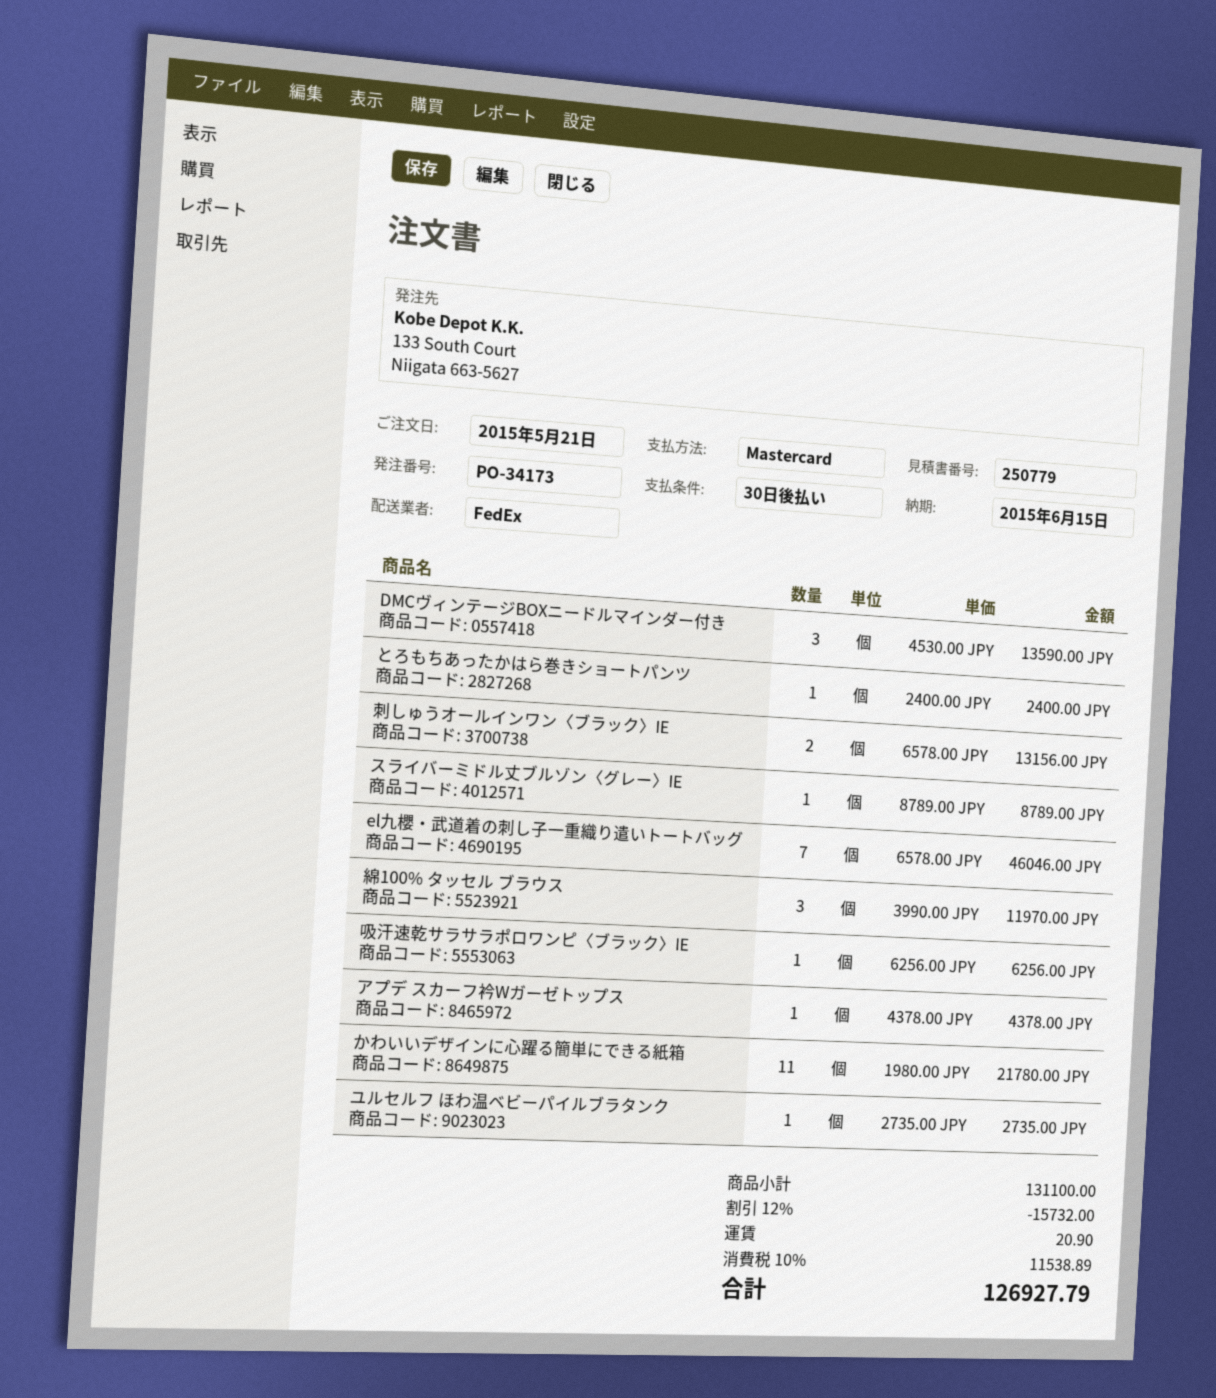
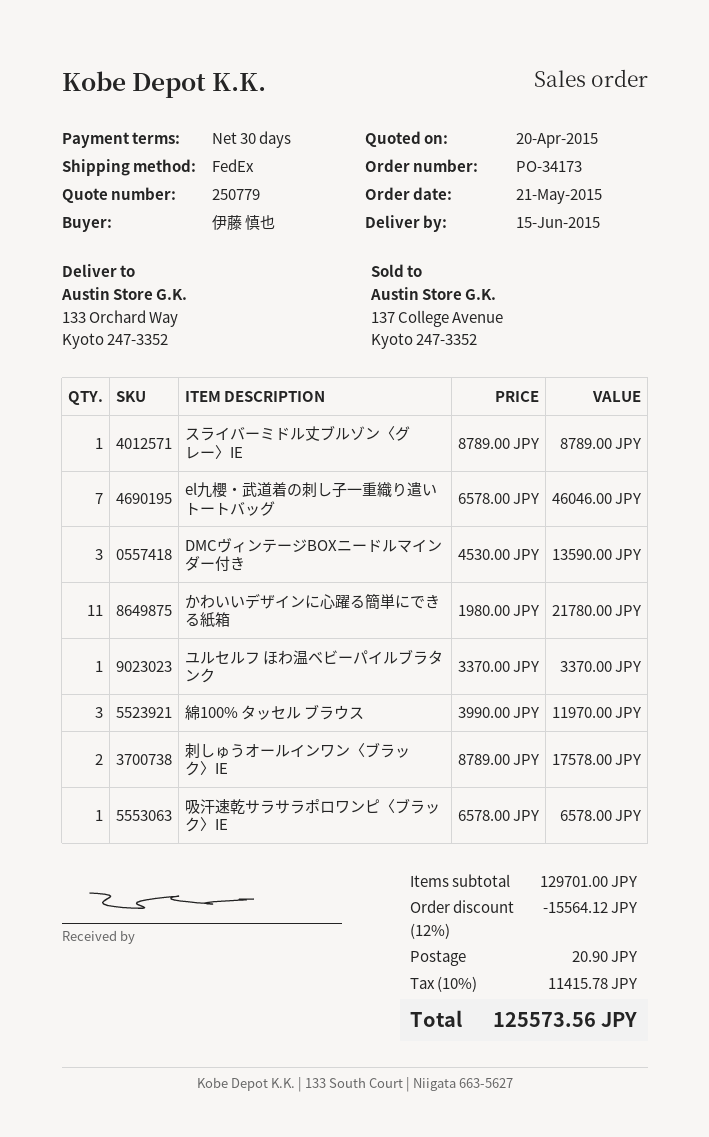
とろもちあったかはら巻きショートパンツ: 1 x 2400.00 = 2400.00 -> none
刺しゅうオールインワン〈ブラック〉IE: 2 x 6578.00 = 13156.00 -> 2 x 8789.00 = 17578.00
吸汗速乾サラサラポロワンピ〈ブラック〉IE: 1 x 6256.00 = 6256.00 -> 1 x 6578.00 = 6578.00
アプデ スカーフ衿Wガーゼトップス: 1 x 4378.00 = 4378.00 -> none
ユルセルフ ほわ温ベビーパイルブラタンク: 1 x 2735.00 = 2735.00 -> 1 x 3370.00 = 3370.00
subtotal: 131100.00 -> 129701.00
discount: 12% = 15732.00 -> 12% = 15564.12
tax: 10% = 11538.89 -> 10% = 11415.78
total: 126927.79 -> 125573.56

